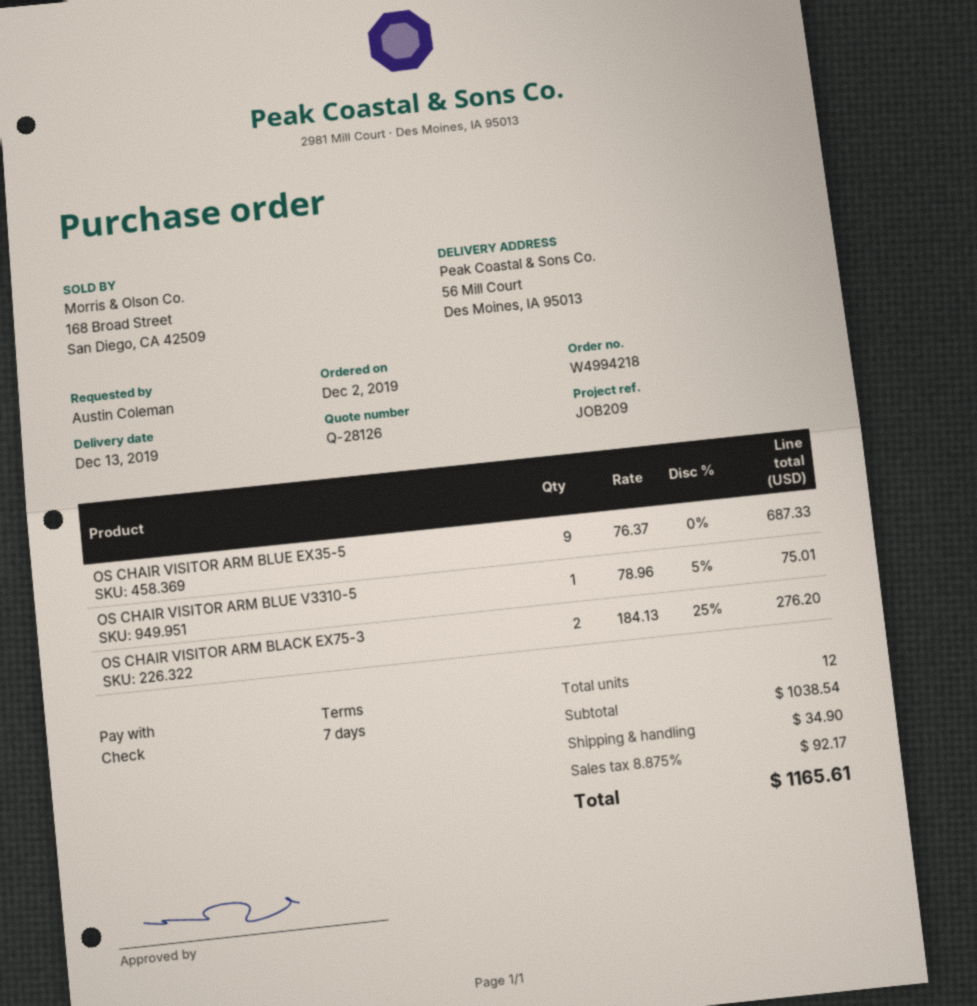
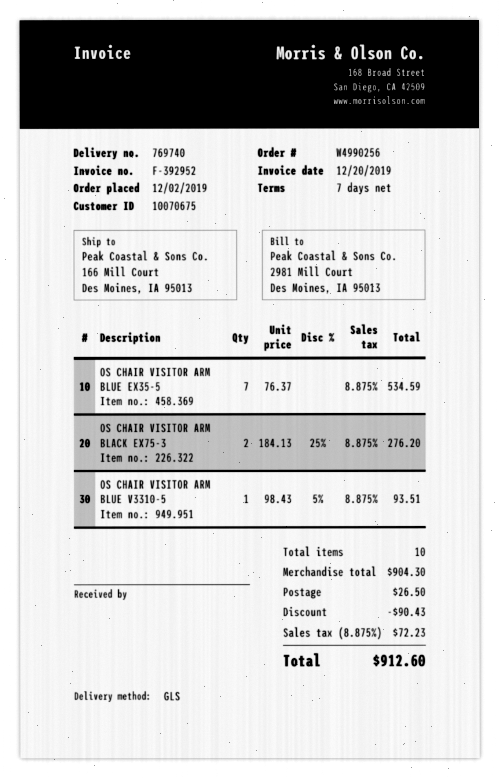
order number: W4994218 -> W4990256
ship to: 56 Mill Court, Des Moines, IA 95013 -> 166 Mill Court, Des Moines, IA 95013
OS CHAIR VISITOR ARM BLUE EX35-5: 9 x 76.37 = 687.33 -> 7 x 76.37 = 534.59
OS CHAIR VISITOR ARM BLUE V3310-5: 1 x 78.96 - 5% = 75.01 -> 1 x 98.43 - 5% = 93.51
total quantity: 12 -> 10
subtotal: 1038.54 -> 904.30
discount: none -> 90.43
shipping: 34.90 -> 26.50
tax: 8.875% = 92.17 -> 8.875% = 72.23
total: 1165.61 -> 912.60

